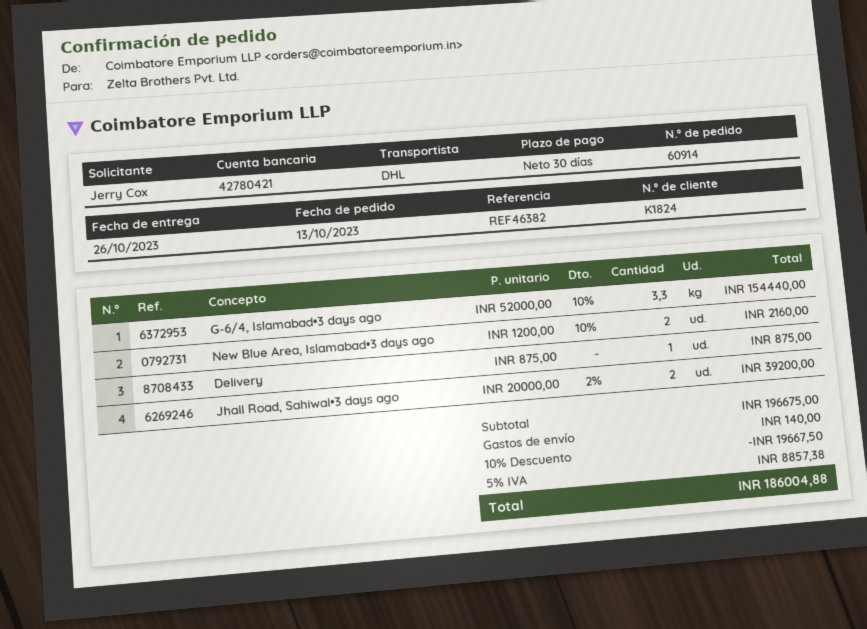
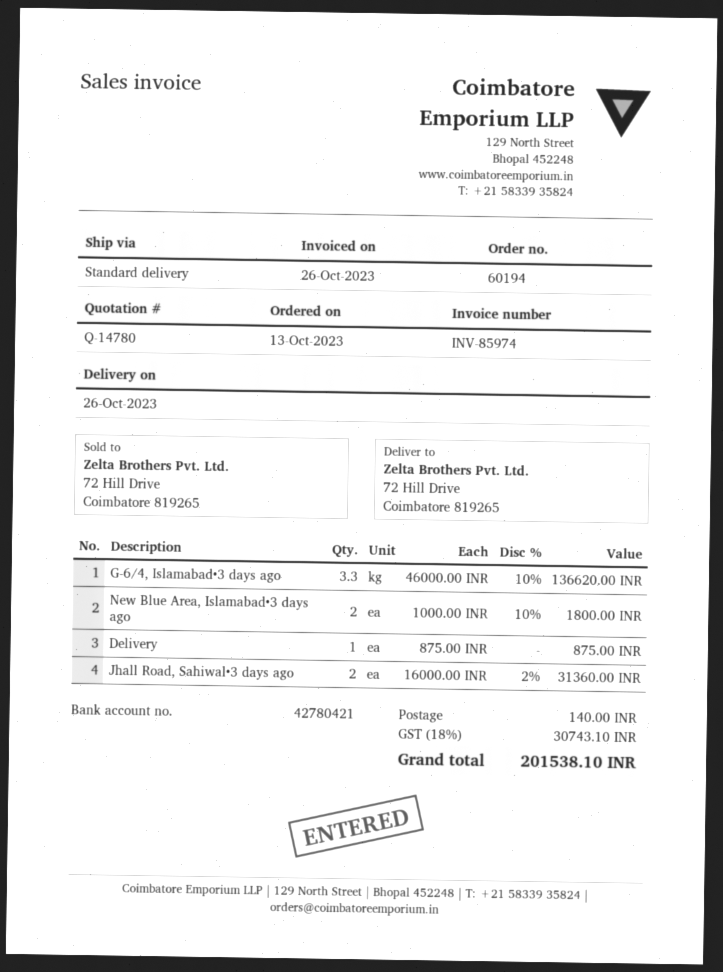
order number: 60914 -> 60194
shipping method: DHL -> standard
G-6/4, Islamabad•3 days ago: 3.3 x 52000.00 - 10% = 154440.00 -> 3.3 x 46000.00 - 10% = 136620.00
New Blue Area, Islamabad•3 days ago: 2 x 1200.00 - 10% = 2160.00 -> 2 x 1000.00 - 10% = 1800.00
Jhall Road, Sahiwal•3 days ago: 2 x 20000.00 - 2% = 39200.00 -> 2 x 16000.00 - 2% = 31360.00
discount: 10% = 19667.50 -> none
tax: 5% = 8857.38 -> 18% = 30743.10
total: 186004.88 -> 201538.10

